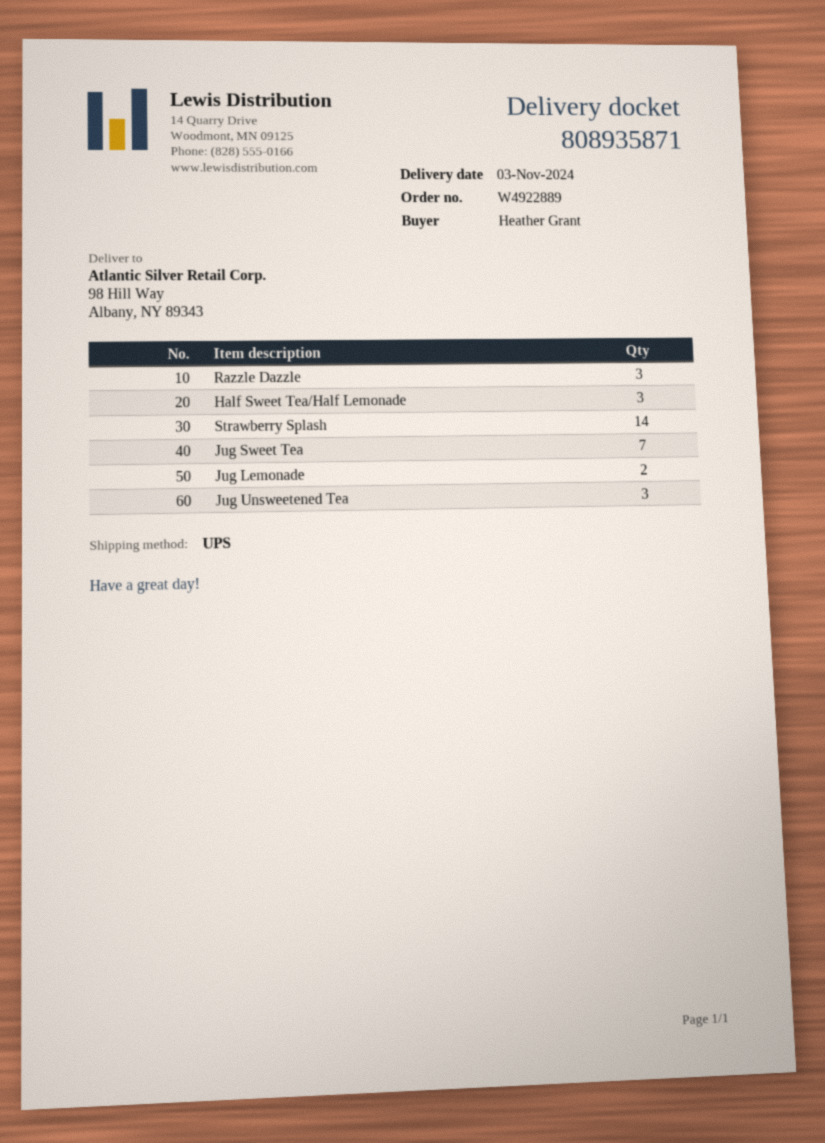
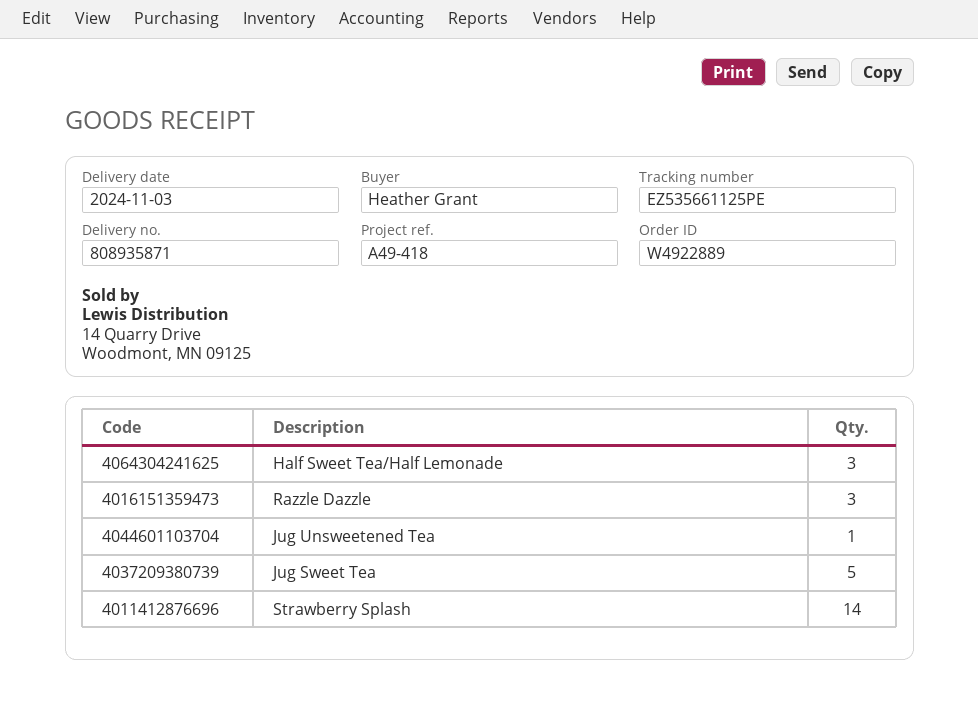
Jug Sweet Tea: 7 -> 5
Jug Lemonade: 2 -> none
Jug Unsweetened Tea: 3 -> 1

